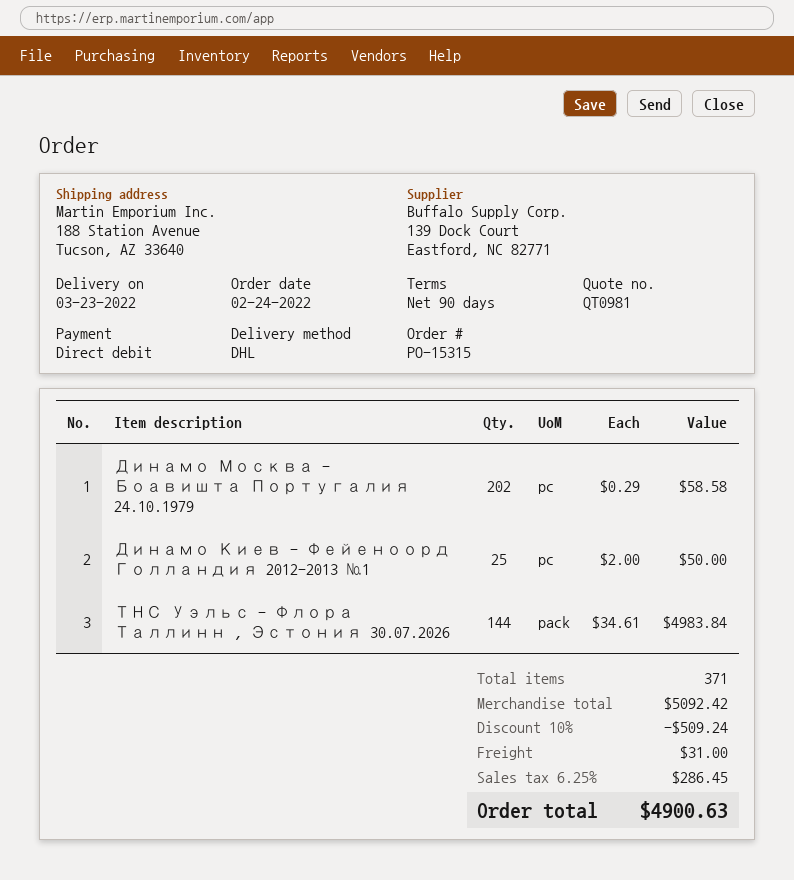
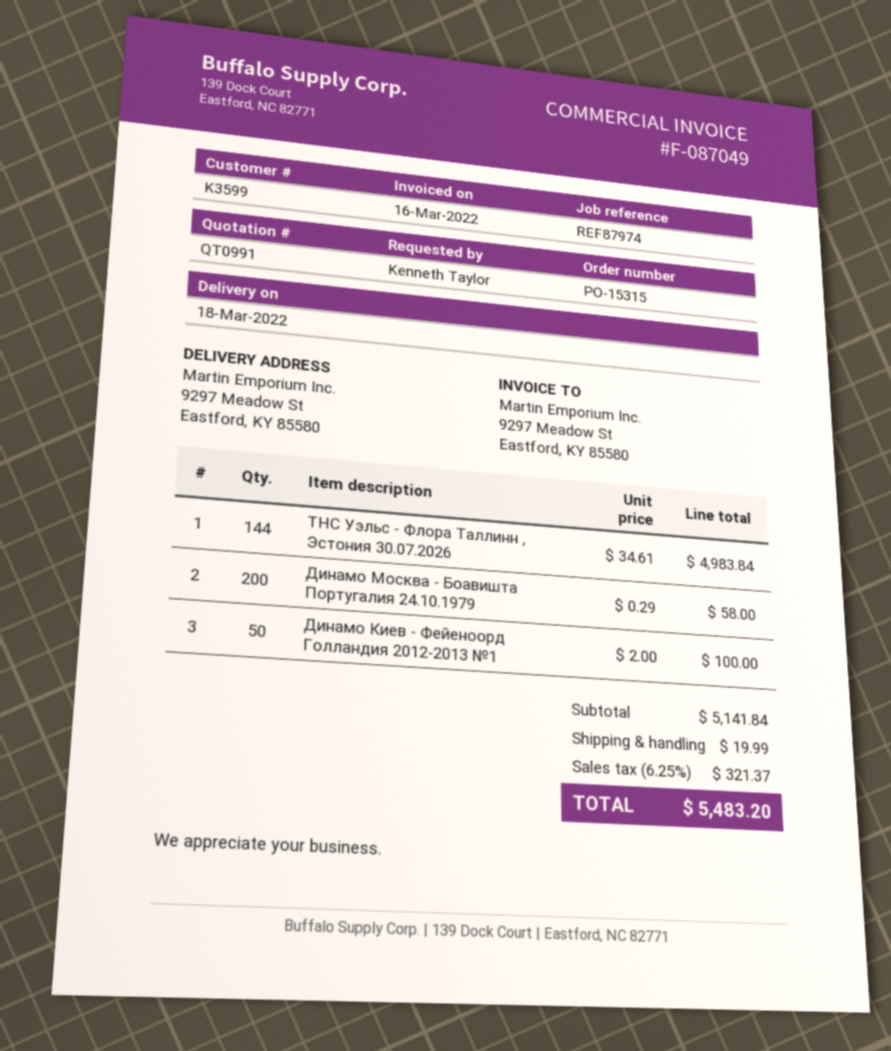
quote number: QT0981 -> QT0991
delivery date: 2022-03-23 -> 2022-03-18
ship to: 188 Station Avenue, Tucson, AZ 33640 -> 9297 Meadow St, Eastford, KY 85580
Динамо Москва - Боавишта Португалия 24.10.1979: 202 x 0.29 = 58.58 -> 200 x 0.29 = 58.00
Динамо Киев - Фейеноорд Голландия 2012-2013 №1: 25 x 2.00 = 50.00 -> 50 x 2.00 = 100.00
subtotal: 5092.42 -> 5141.84
discount: 10% = 509.24 -> none
shipping: 31.00 -> 19.99
tax: 6.25% = 286.45 -> 6.25% = 321.37
total: 4900.63 -> 5483.20

